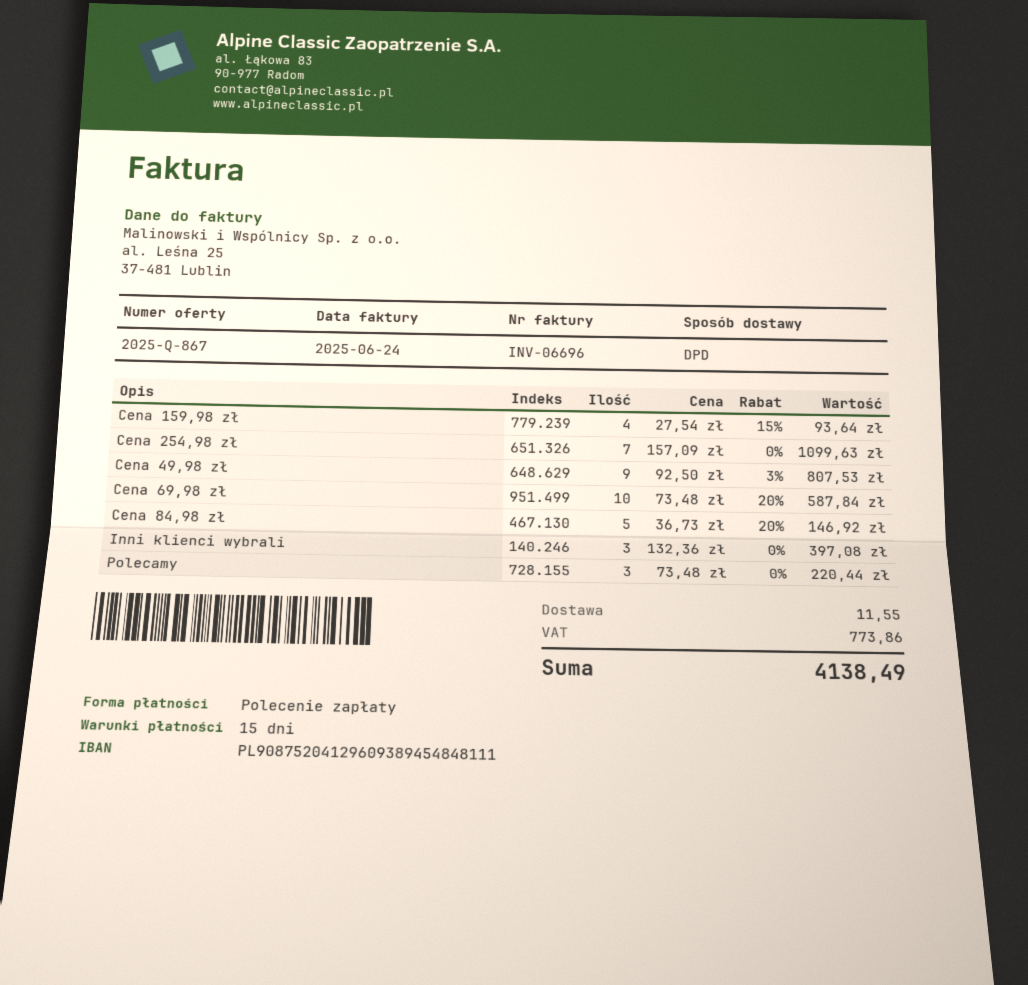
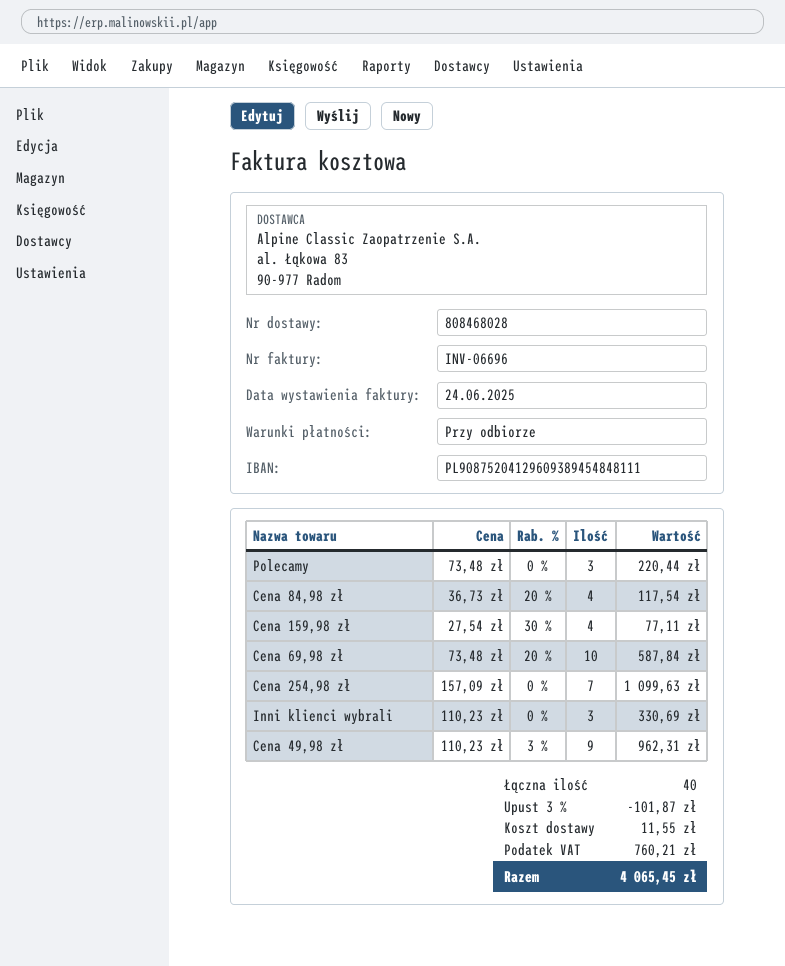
payment terms: 15 days -> on receipt
Cena 159,98 zł: 4 x 27.54 - 15% = 93.64 -> 4 x 27.54 - 30% = 77.11
Cena 49,98 zł: 9 x 92.50 - 3% = 807.53 -> 9 x 110.23 - 3% = 962.31
Cena 84,98 zł: 5 x 36.73 - 20% = 146.92 -> 4 x 36.73 - 20% = 117.54
Inni klienci wybrali: 3 x 132.36 = 397.08 -> 3 x 110.23 = 330.69
discount: none -> 3% = 101.87
tax: 773.86 -> 760.21
total: 4138.49 -> 4065.45

